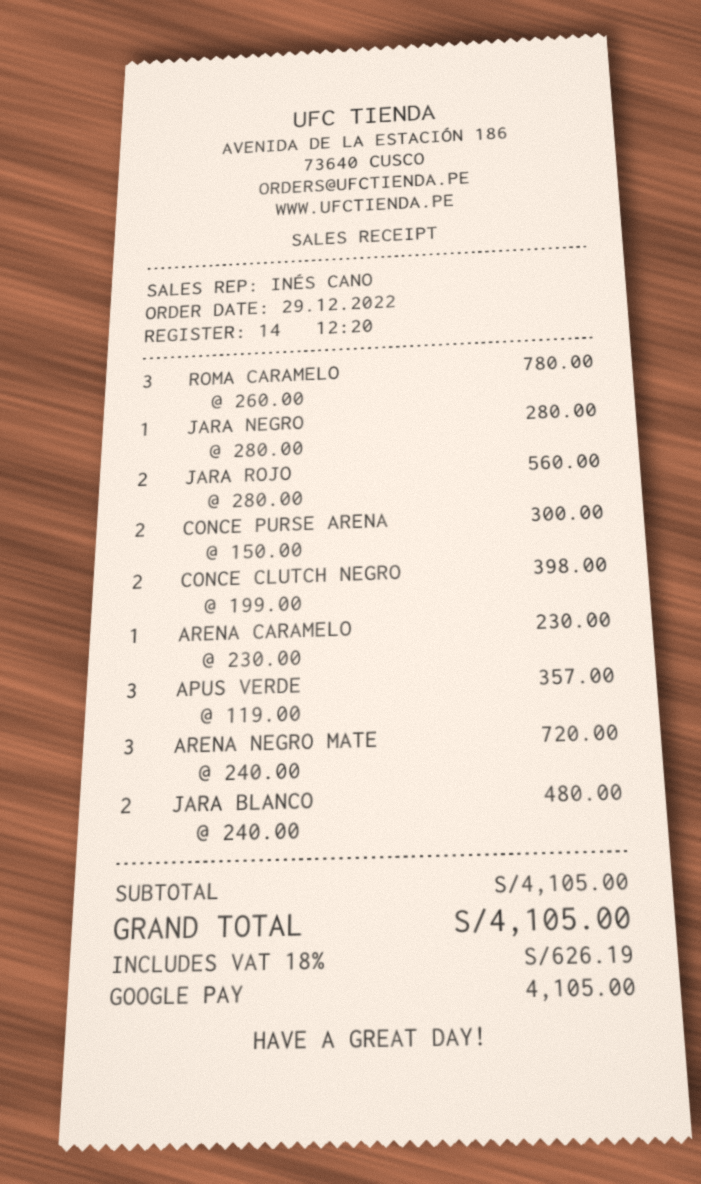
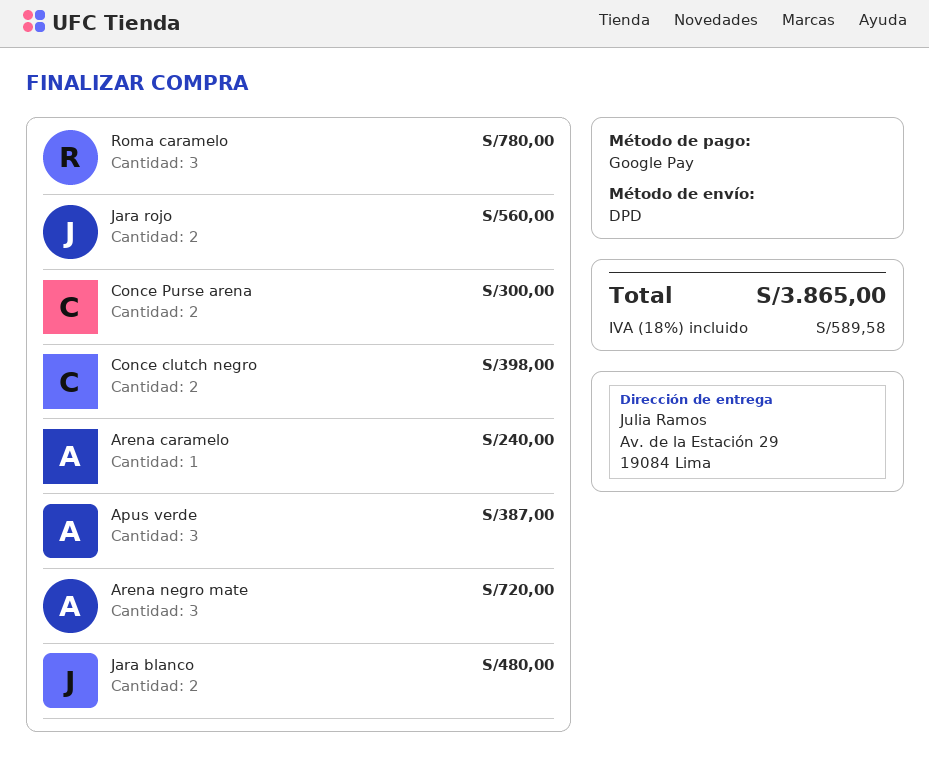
JARA NEGRO: 1 for 280.00 -> none
ARENA CARAMELO: 1 for 230.00 -> 1 for 240.00
APUS VERDE: 3 for 357.00 -> 3 for 387.00
tax: 18% = 626.19 -> 18% = 589.58
total: 4105.00 -> 3865.00

